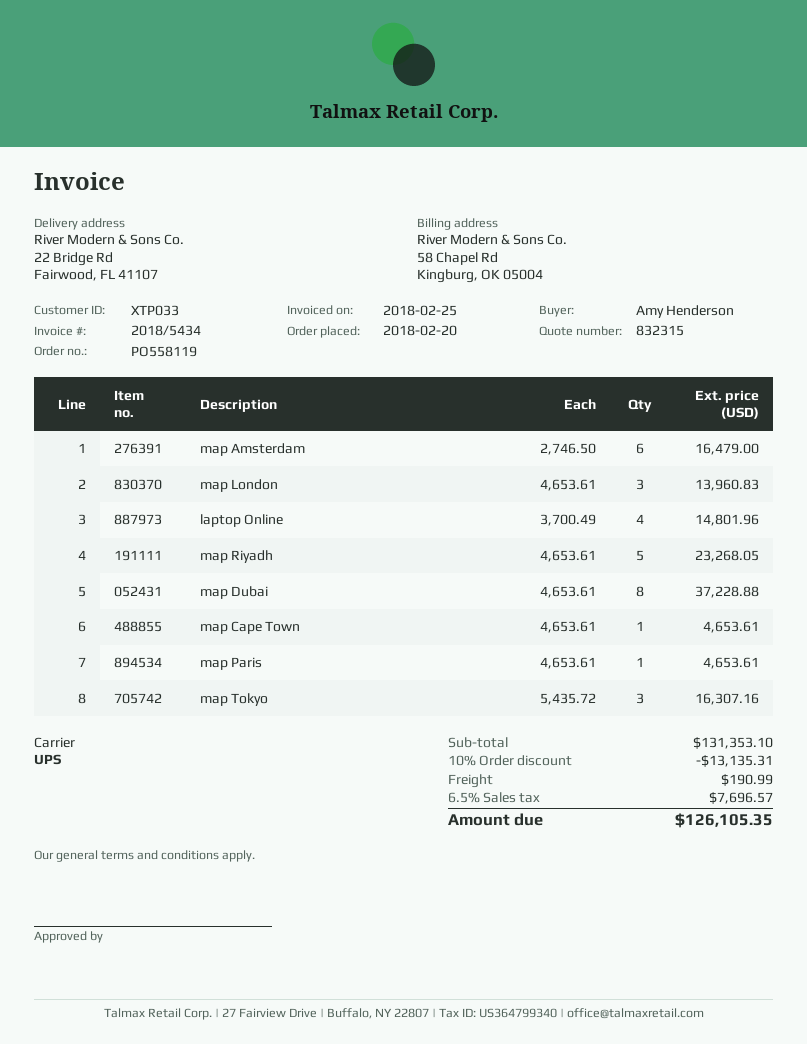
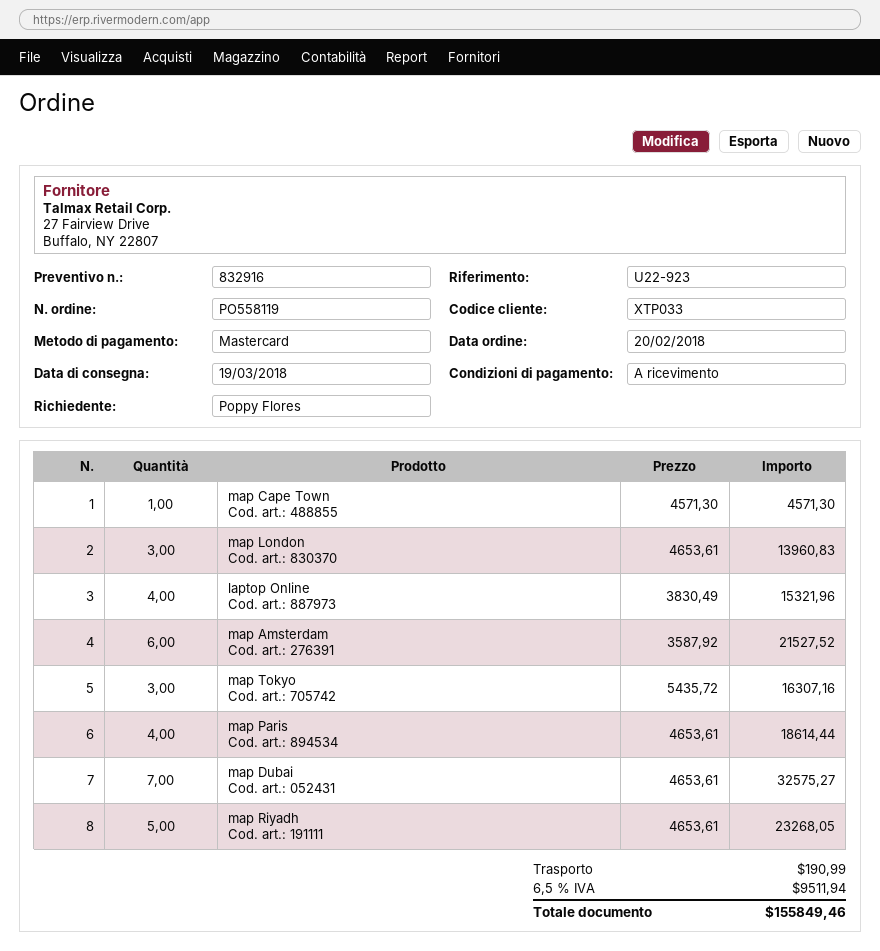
quote number: 832315 -> 832916
ordered by: Amy Henderson -> Poppy Flores
map Amsterdam: 6 x 2746.50 = 16479.00 -> 6 x 3587.92 = 21527.52
laptop Online: 4 x 3700.49 = 14801.96 -> 4 x 3830.49 = 15321.96
map Dubai: 8 x 4653.61 = 37228.88 -> 7 x 4653.61 = 32575.27
map Cape Town: 1 x 4653.61 = 4653.61 -> 1 x 4571.30 = 4571.30
map Paris: 1 x 4653.61 = 4653.61 -> 4 x 4653.61 = 18614.44
discount: 10% = 13135.31 -> none
tax: 6.5% = 7696.57 -> 6.5% = 9511.94
total: 126105.35 -> 155849.46

